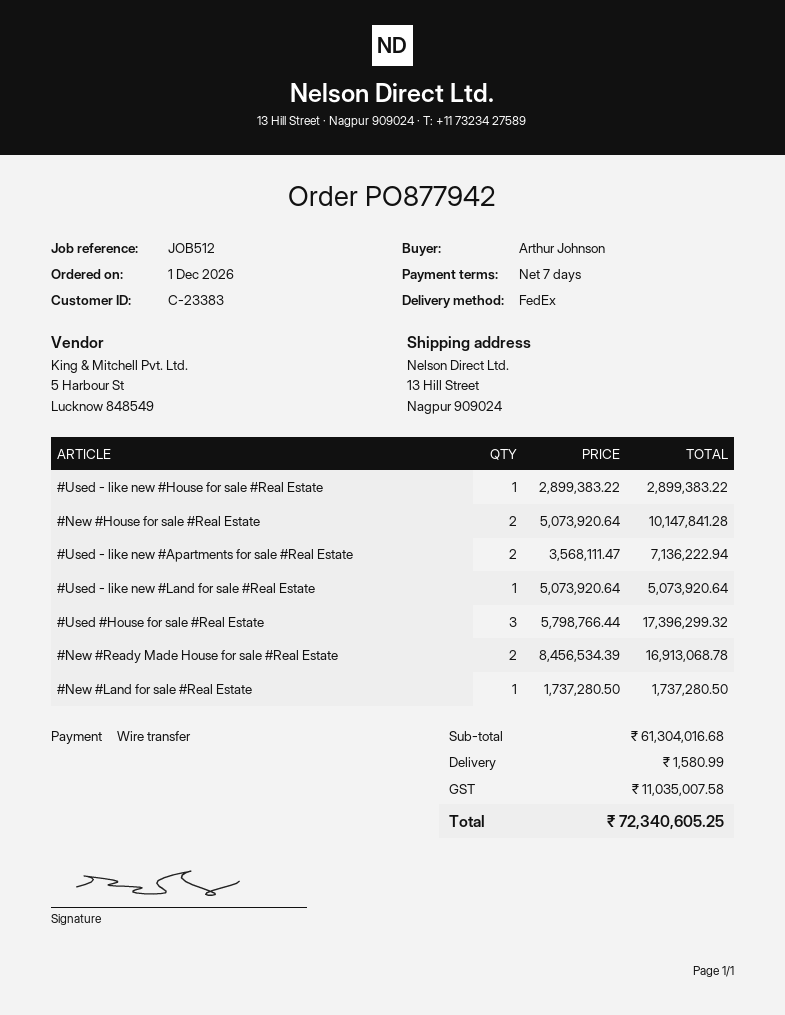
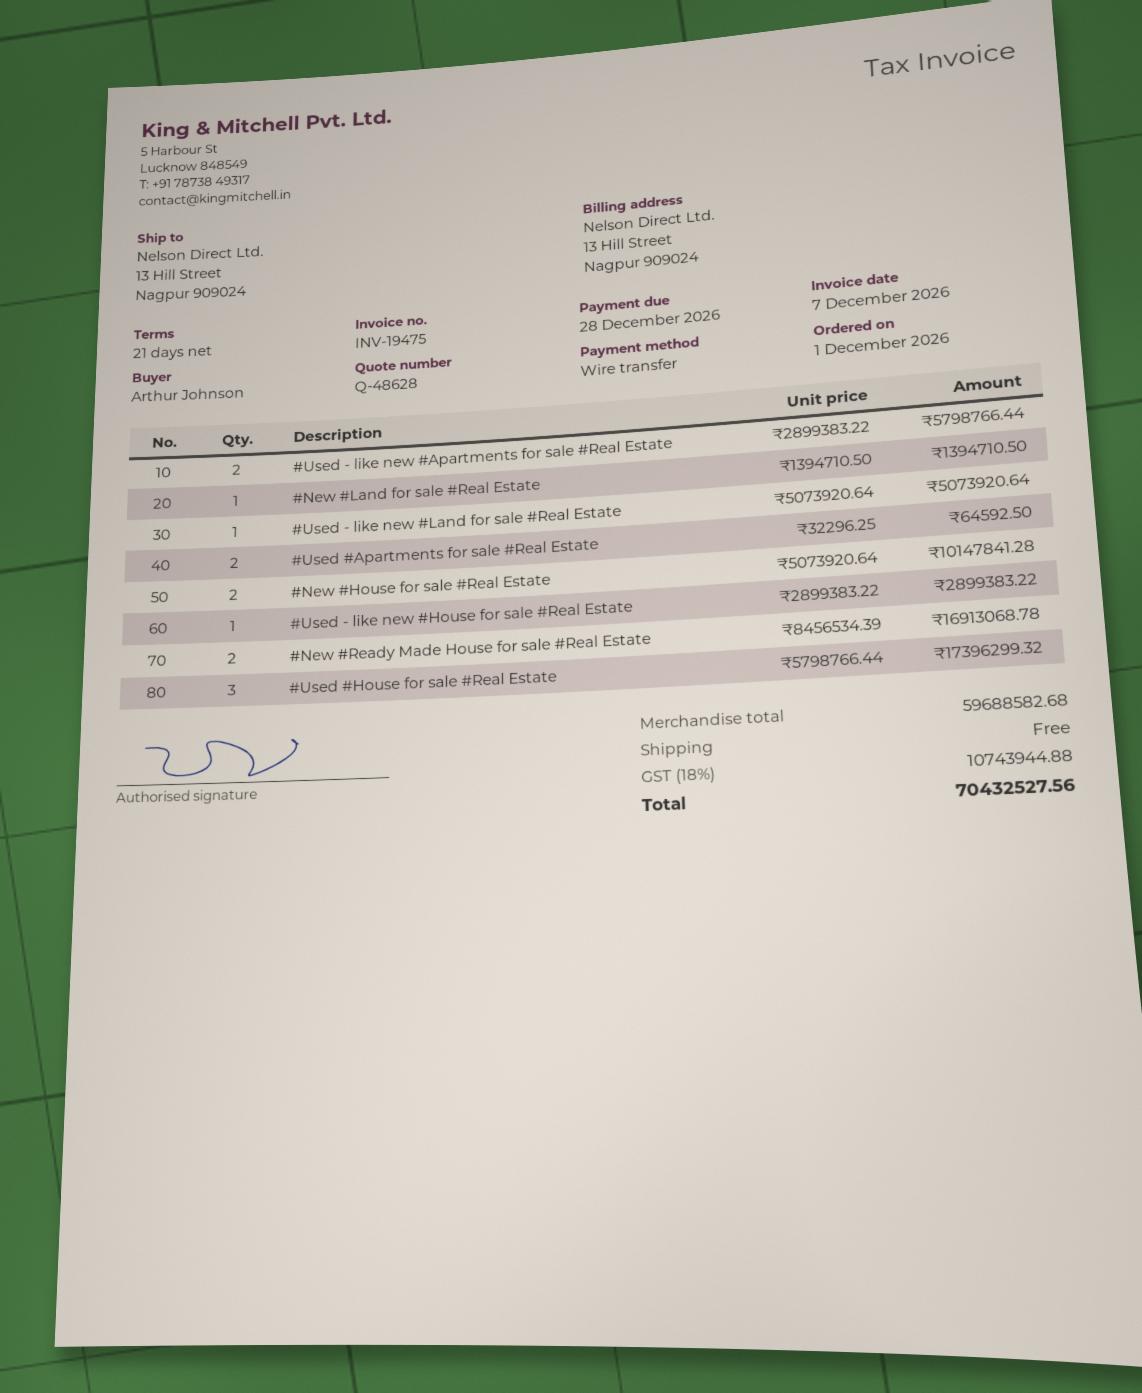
payment terms: 7 days -> 21 days
#Used - like new #Apartments for sale #Real Estate: 2 x 3568111.47 = 7136222.94 -> 2 x 2899383.22 = 5798766.44
#New #Land for sale #Real Estate: 1 x 1737280.50 = 1737280.50 -> 1 x 1394710.50 = 1394710.50
#Used #Apartments for sale #Real Estate: none -> 2 x 32296.25 = 64592.50
subtotal: 61304016.68 -> 59688582.68
shipping: 1580.99 -> 0.00
tax: 11035007.58 -> 10743944.88
total: 72340605.25 -> 70432527.56

